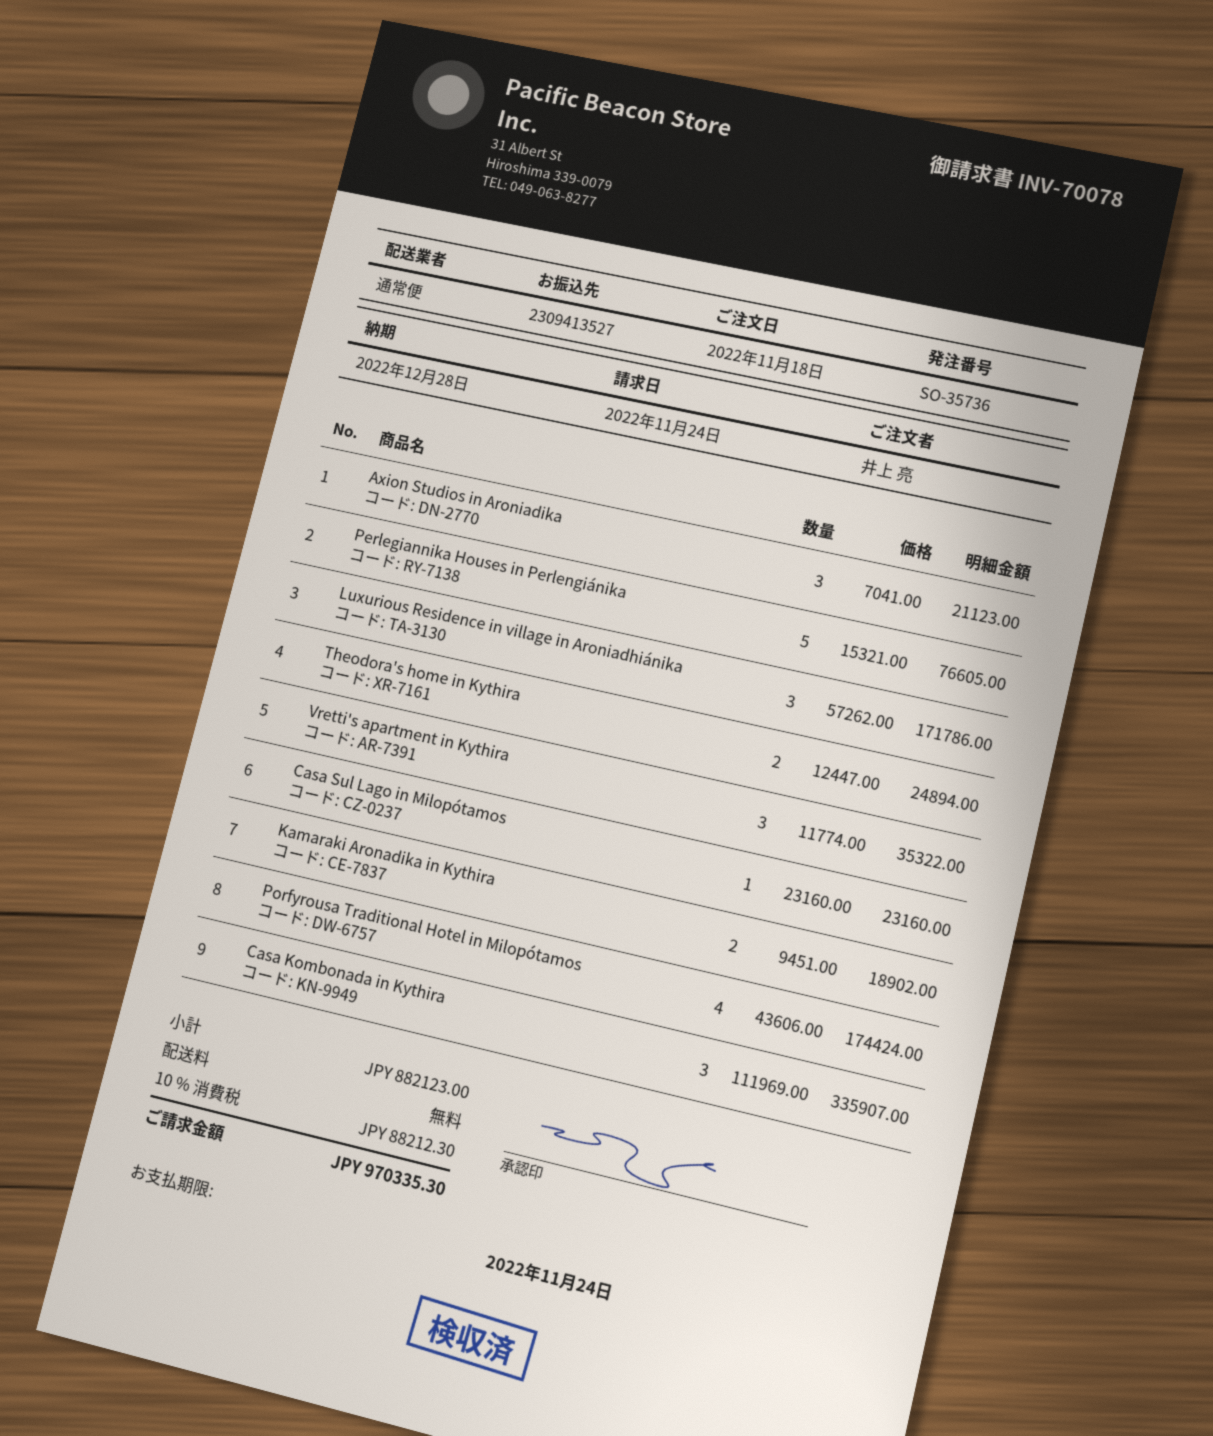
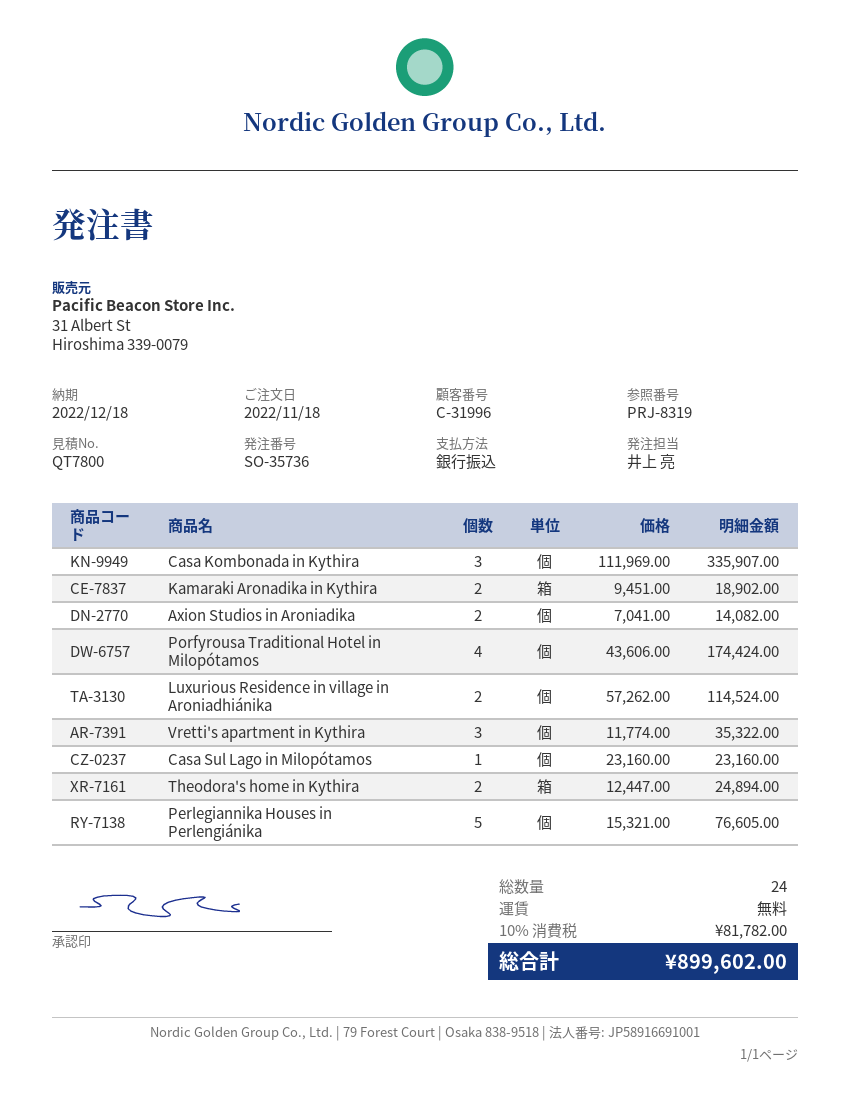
delivery date: 2022-12-28 -> 2022-12-18
Axion Studios in Aroniadika: 3 x 7041.00 = 21123.00 -> 2 x 7041.00 = 14082.00
Luxurious Residence in village in Aroniadhiánika: 3 x 57262.00 = 171786.00 -> 2 x 57262.00 = 114524.00
tax: 10% = 88212.30 -> 10% = 81782.00
total: 970335.30 -> 899602.00

